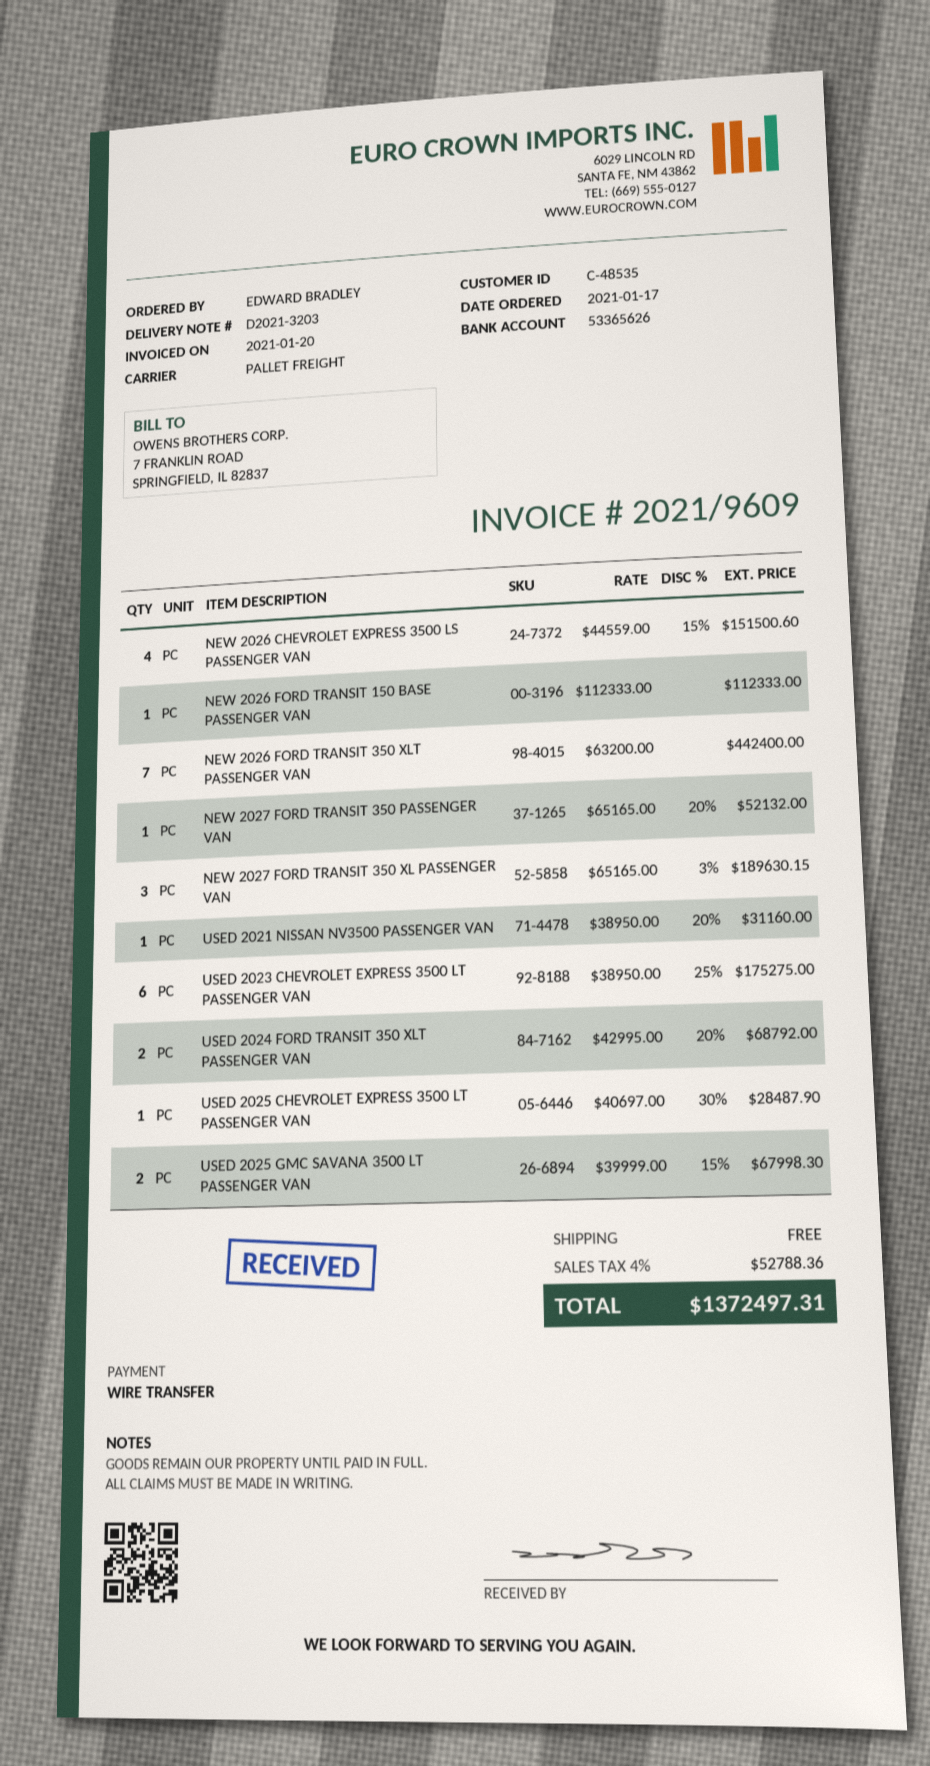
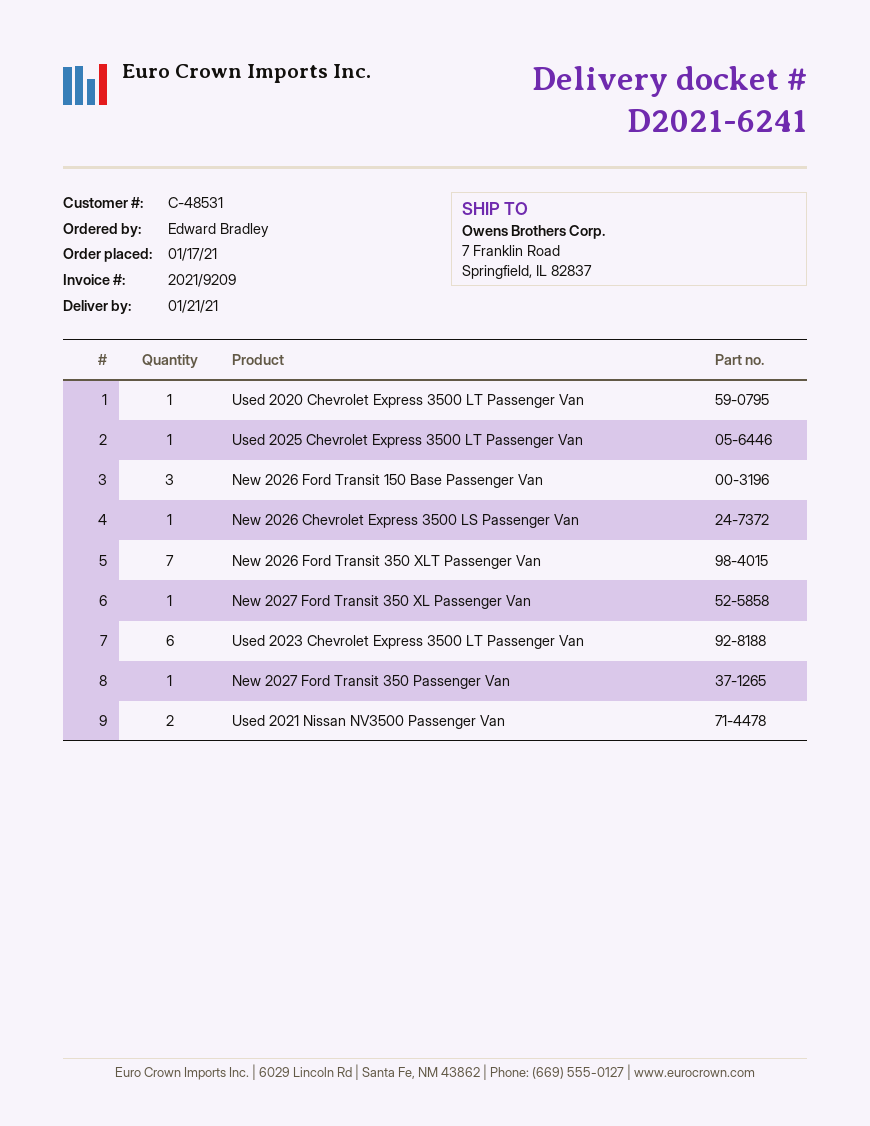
delivery note number: D2021-3203 -> D2021-6241
invoice number: 2021/9609 -> 2021/9209
customer number: C-48535 -> C-48531
NEW 2026 CHEVROLET EXPRESS 3500 LS PASSENGER VAN: 4 -> 1
NEW 2026 FORD TRANSIT 150 BASE PASSENGER VAN: 1 -> 3
NEW 2027 FORD TRANSIT 350 XL PASSENGER VAN: 3 -> 1
USED 2021 NISSAN NV3500 PASSENGER VAN: 1 -> 2
USED 2024 FORD TRANSIT 350 XLT PASSENGER VAN: 2 -> none
USED 2025 GMC SAVANA 3500 LT PASSENGER VAN: 2 -> none
Used 2020 Chevrolet Express 3500 LT Passenger Van: none -> 1

